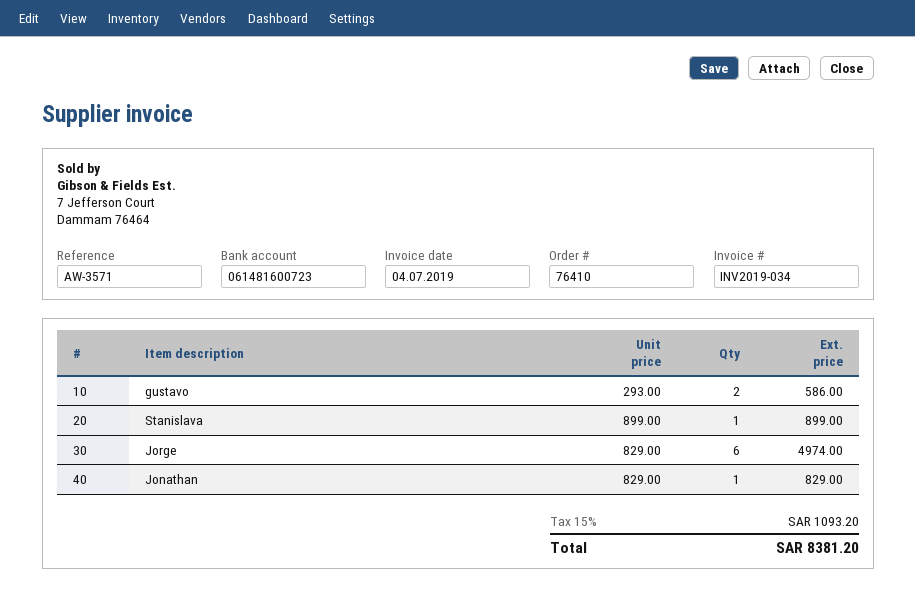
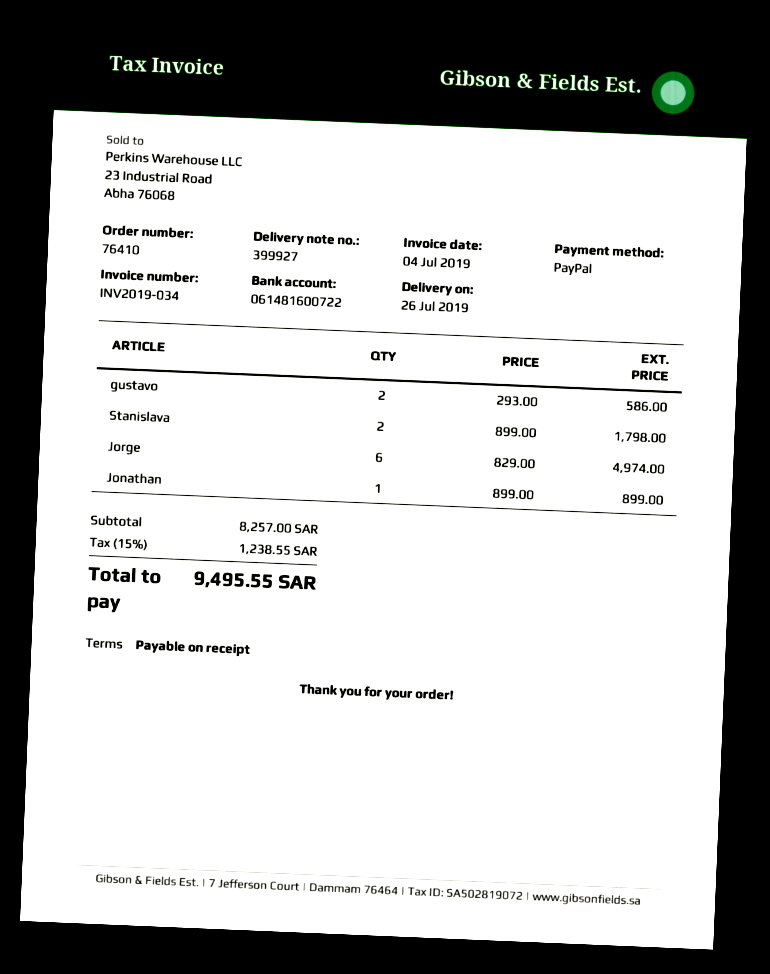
bank account: 061481600723 -> 061481600722
Stanislava: 1 x 899.00 = 899.00 -> 2 x 899.00 = 1798.00
Jonathan: 1 x 829.00 = 829.00 -> 1 x 899.00 = 899.00
tax: 15% = 1093.20 -> 15% = 1238.55
total: 8381.20 -> 9495.55

